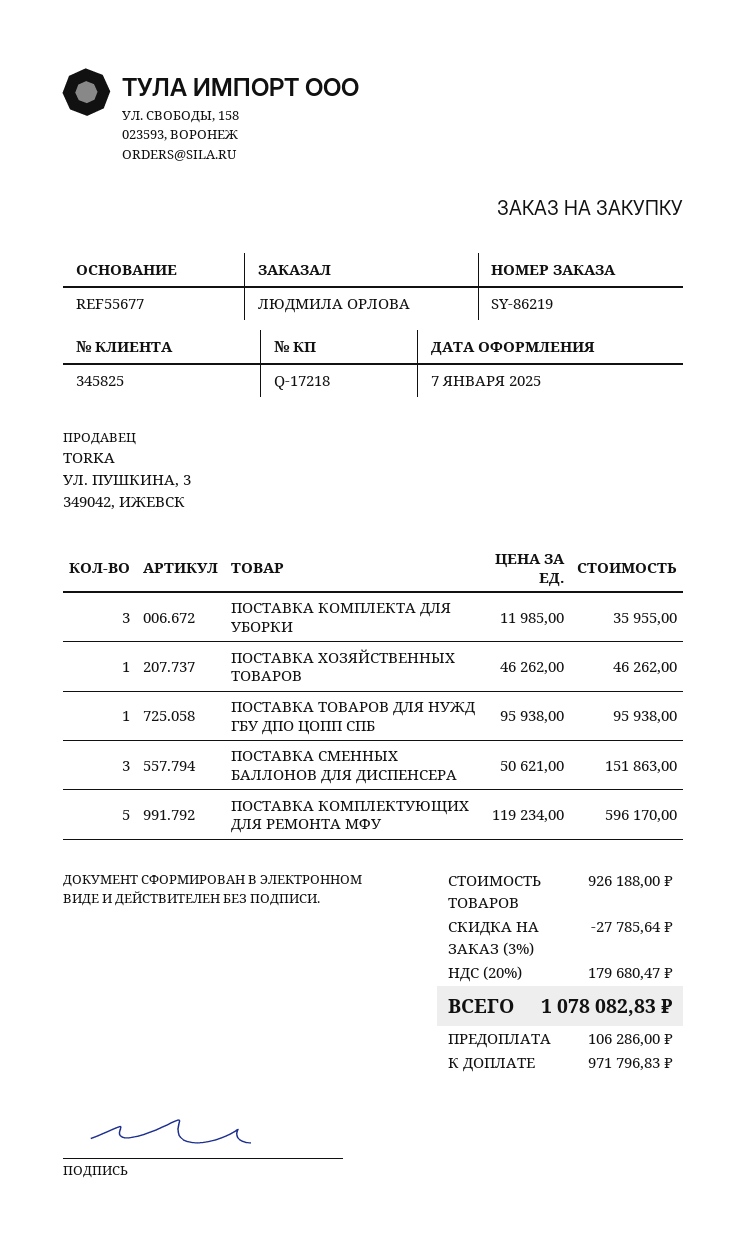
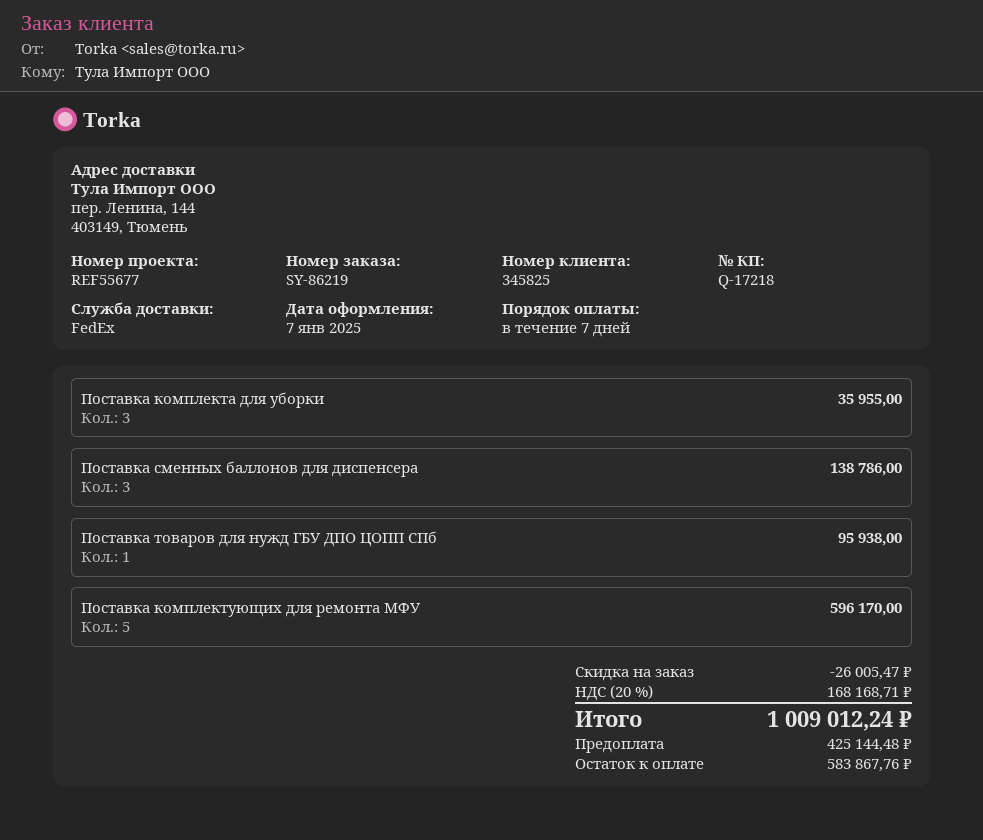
ПОСТАВКА ХОЗЯЙСТВЕННЫХ ТОВАРОВ: 1 for 46262.00 -> none
ПОСТАВКА СМЕННЫХ БАЛЛОНОВ ДЛЯ ДИСПЕНСЕРА: 3 for 151863.00 -> 3 for 138786.00
discount: 27785.64 -> 26005.47
tax: 20% = 179680.47 -> 20% = 168168.71
total: 1078082.83 -> 1009012.24
deposit: 106286.00 -> 425144.48
balance: 971796.83 -> 583867.76

